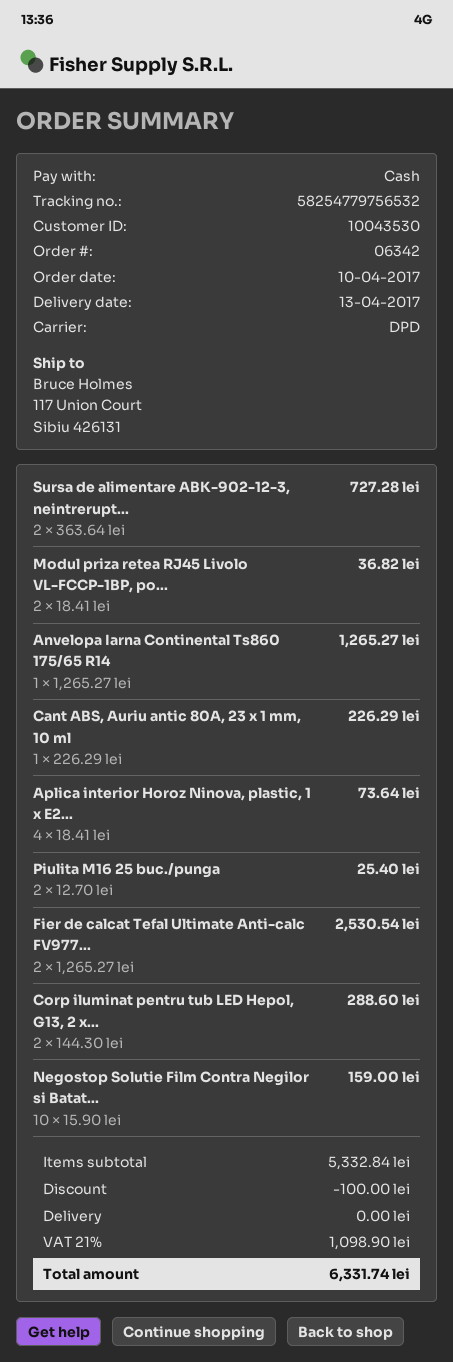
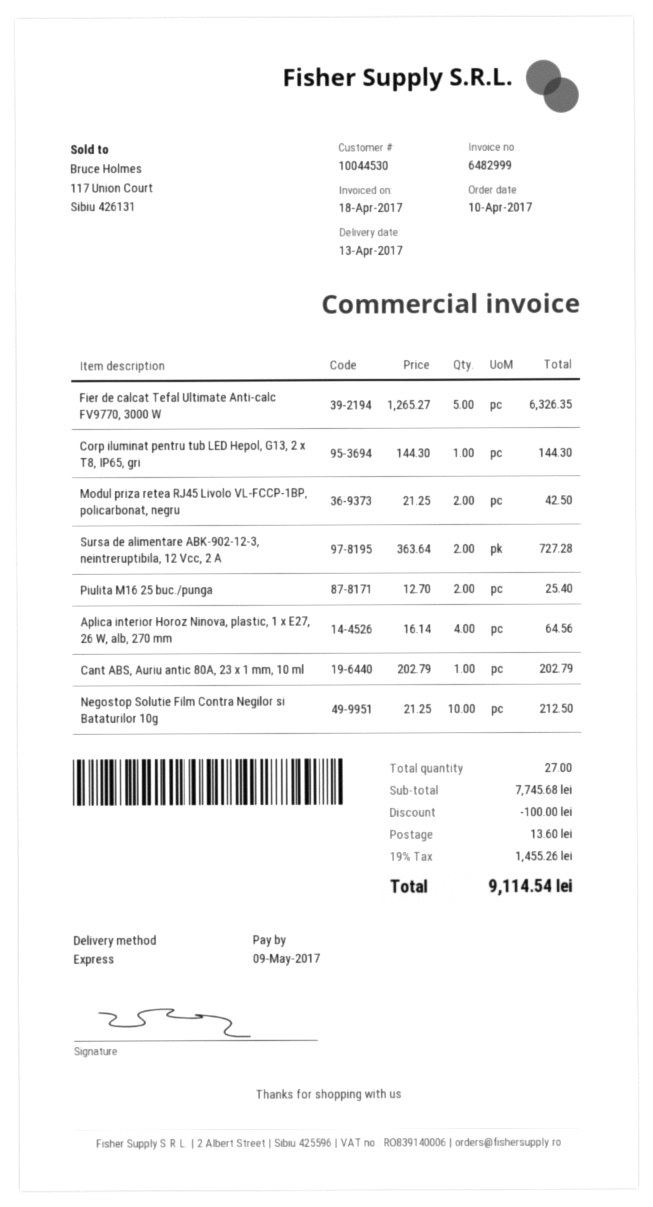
customer number: 10043530 -> 10044530
shipping method: DPD -> express
Modul priza retea RJ45 Livolo VL-FCCP-1BP, po...: 2 x 18.41 = 36.82 -> 2 x 21.25 = 42.50
Anvelopa Iarna Continental Ts860 175/65 R14: 1 x 1265.27 = 1265.27 -> none
Cant ABS, Auriu antic 80A, 23 x 1 mm, 10 ml: 1 x 226.29 = 226.29 -> 1 x 202.79 = 202.79
Aplica interior Horoz Ninova, plastic, 1 x E2...: 4 x 18.41 = 73.64 -> 4 x 16.14 = 64.56
Fier de calcat Tefal Ultimate Anti-calc FV977...: 2 x 1265.27 = 2530.54 -> 5 x 1265.27 = 6326.35
Corp iluminat pentru tub LED Hepol, G13, 2 x...: 2 x 144.30 = 288.60 -> 1 x 144.30 = 144.30
Negostop Solutie Film Contra Negilor si Batat...: 10 x 15.90 = 159.00 -> 10 x 21.25 = 212.50
subtotal: 5332.84 -> 7745.68
shipping: 0.00 -> 13.60
tax: 21% = 1098.90 -> 19% = 1455.26
total: 6331.74 -> 9114.54

